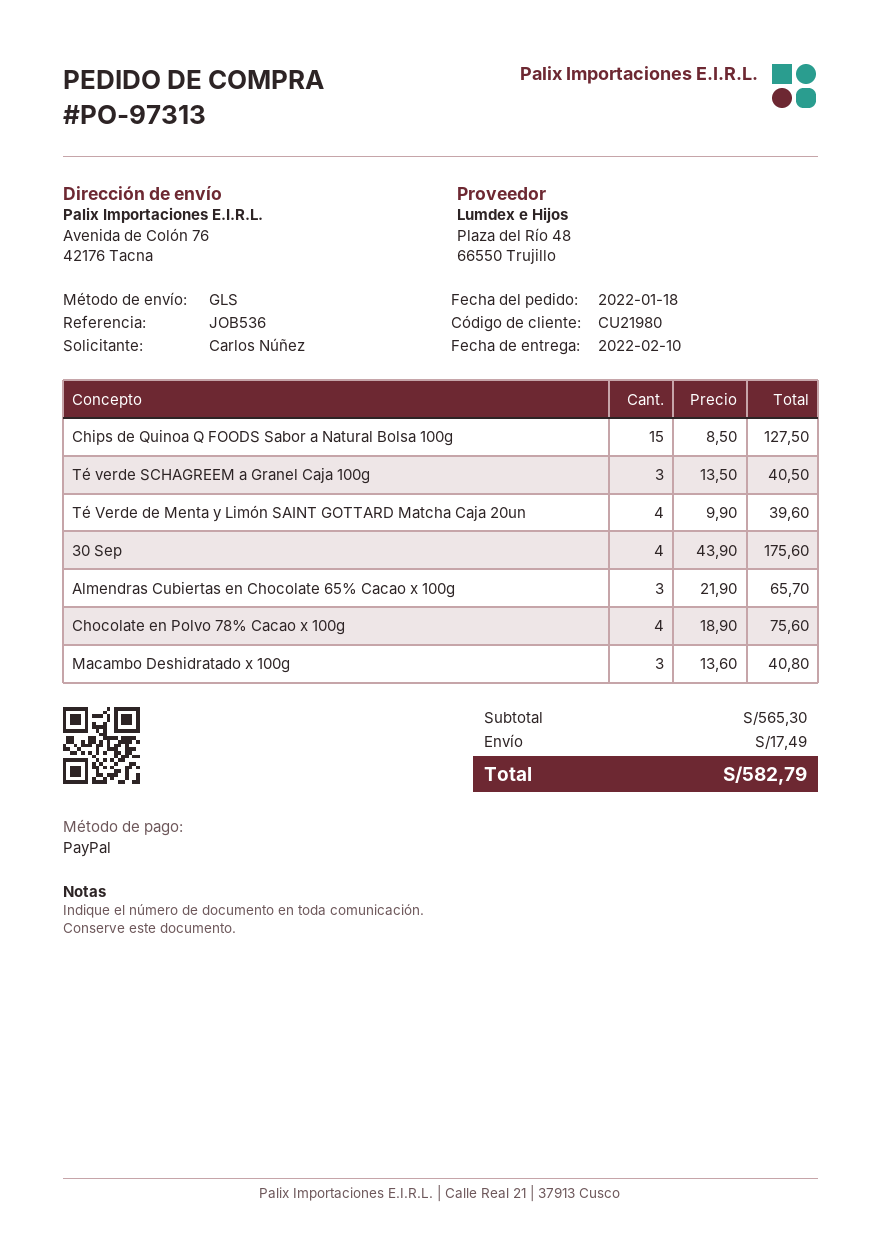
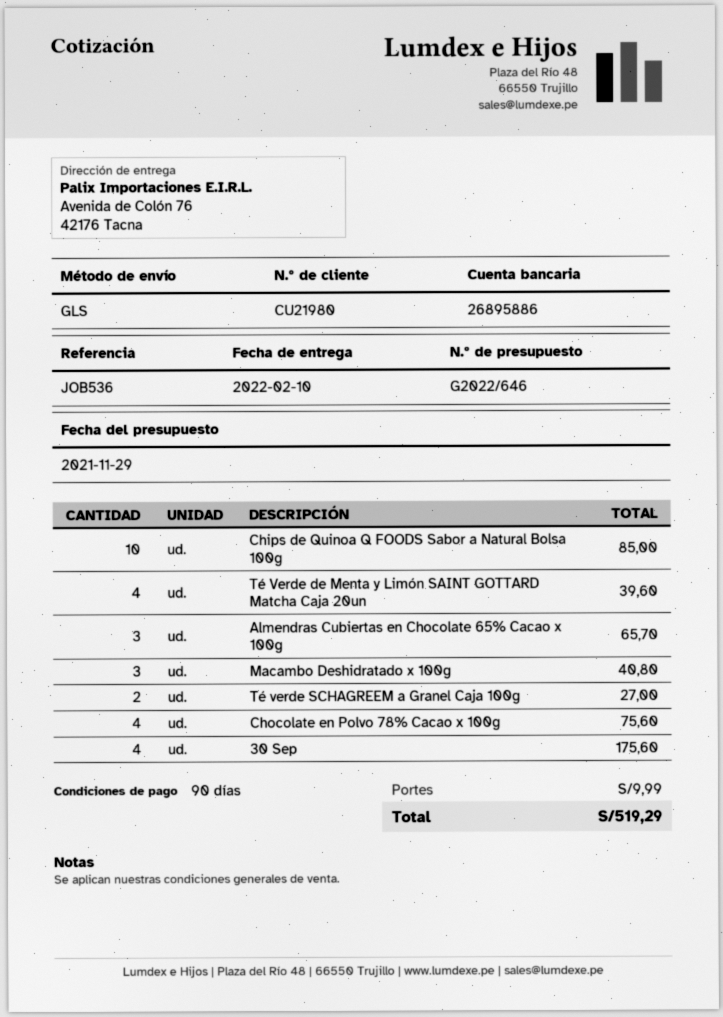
Chips de Quinoa Q FOODS Sabor a Natural Bolsa 100g: 15 for 127.50 -> 10 for 85.00
Té verde SCHAGREEM a Granel Caja 100g: 3 for 40.50 -> 2 for 27.00
shipping: 17.49 -> 9.99
total: 582.79 -> 519.29

